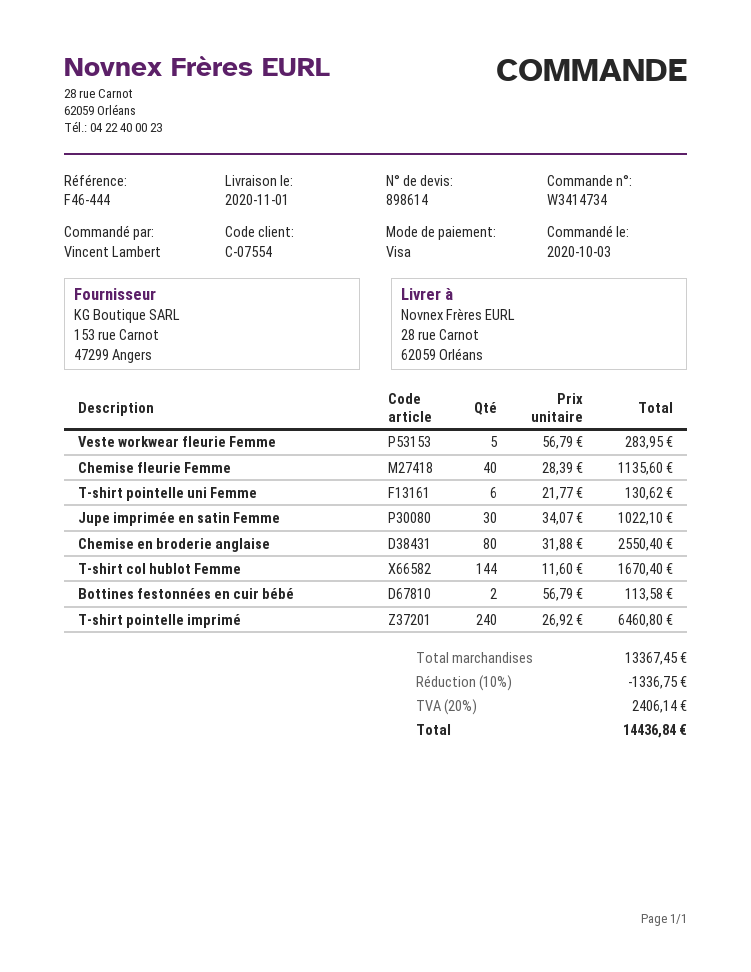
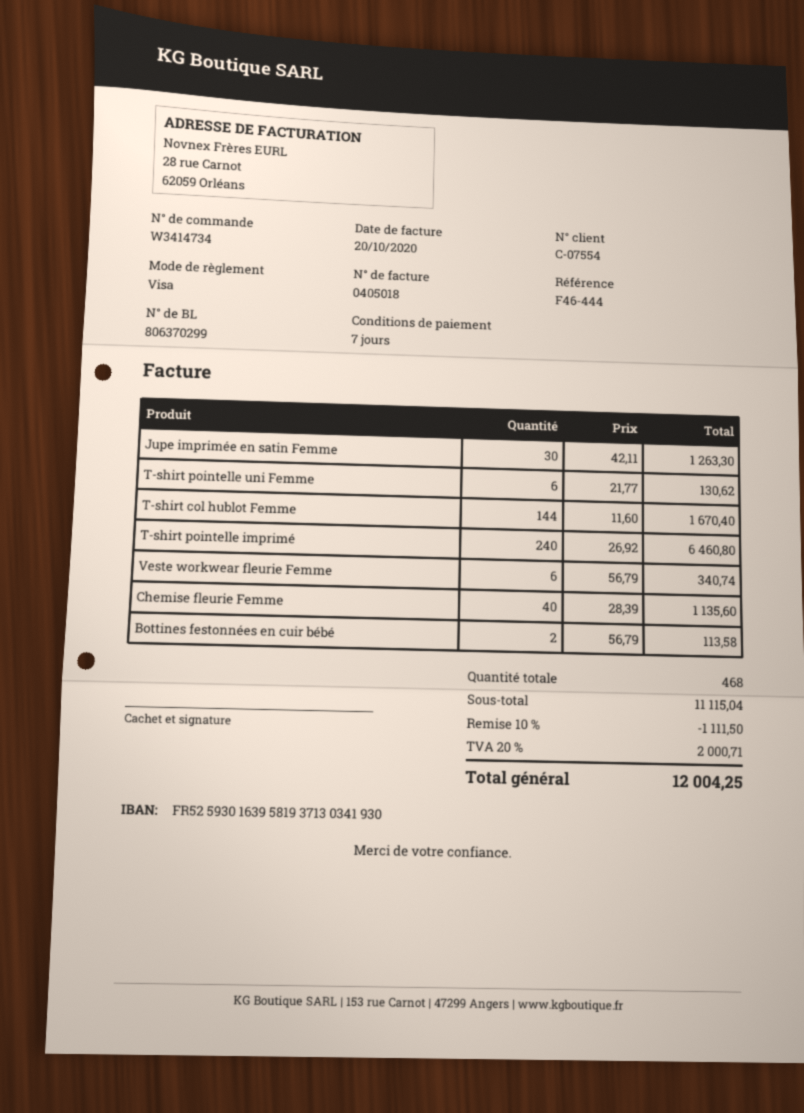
Veste workwear fleurie Femme: 5 x 56.79 = 283.95 -> 6 x 56.79 = 340.74
Jupe imprimée en satin Femme: 30 x 34.07 = 1022.10 -> 30 x 42.11 = 1263.30
Chemise en broderie anglaise: 80 x 31.88 = 2550.40 -> none
subtotal: 13367.45 -> 11115.04
discount: 10% = 1336.75 -> 10% = 1111.50
tax: 20% = 2406.14 -> 20% = 2000.71
total: 14436.84 -> 12004.25

